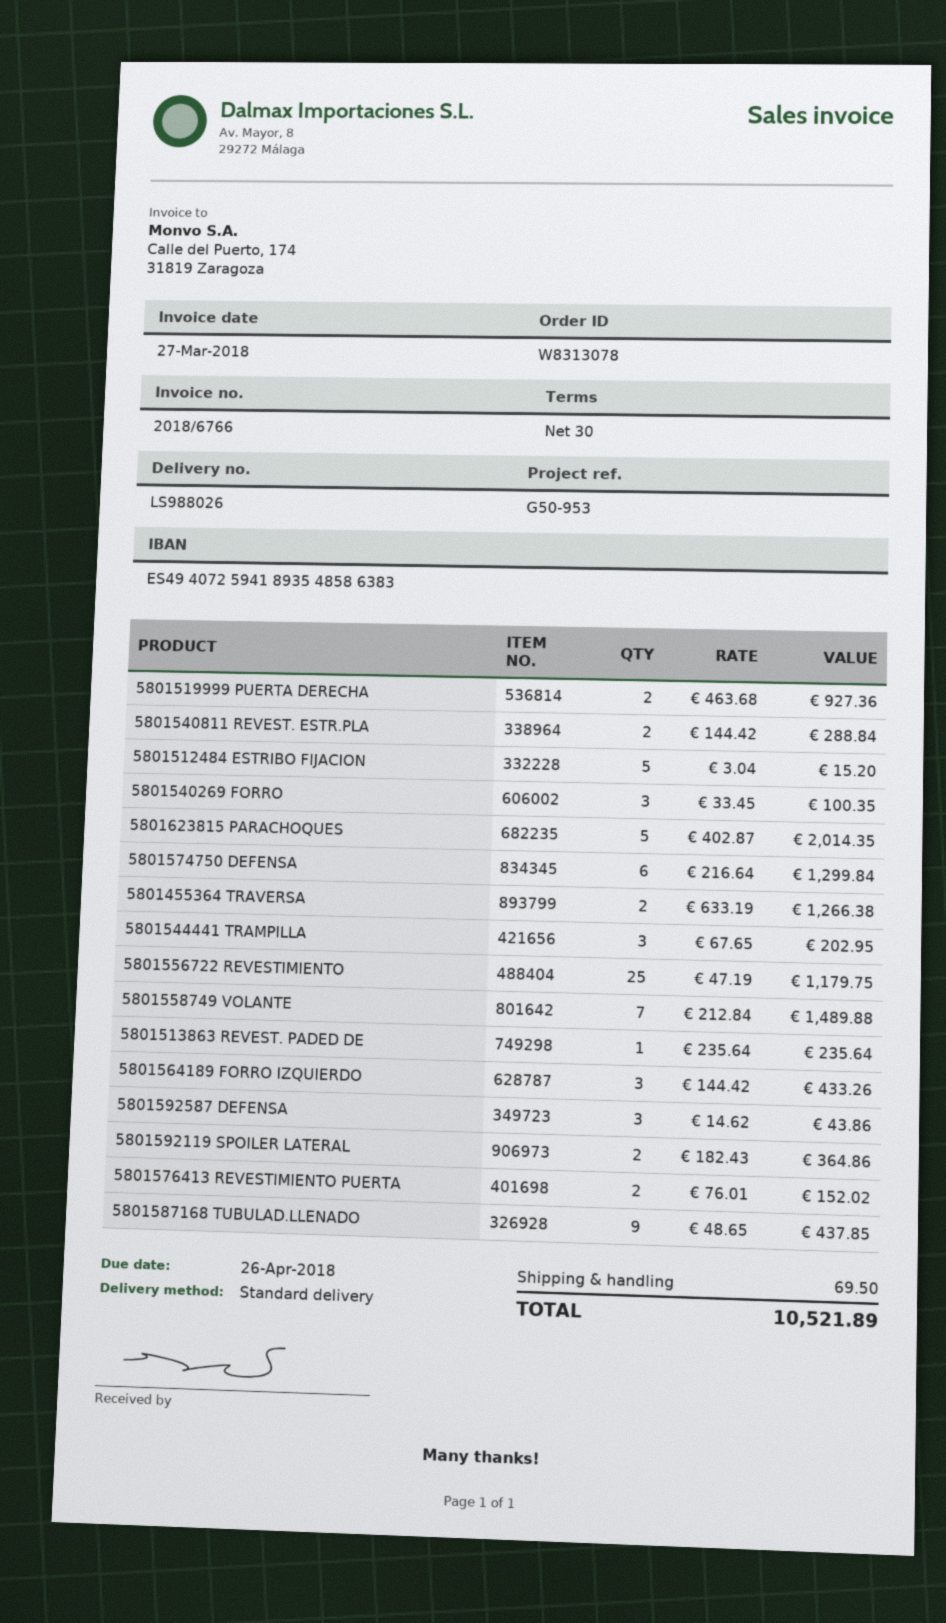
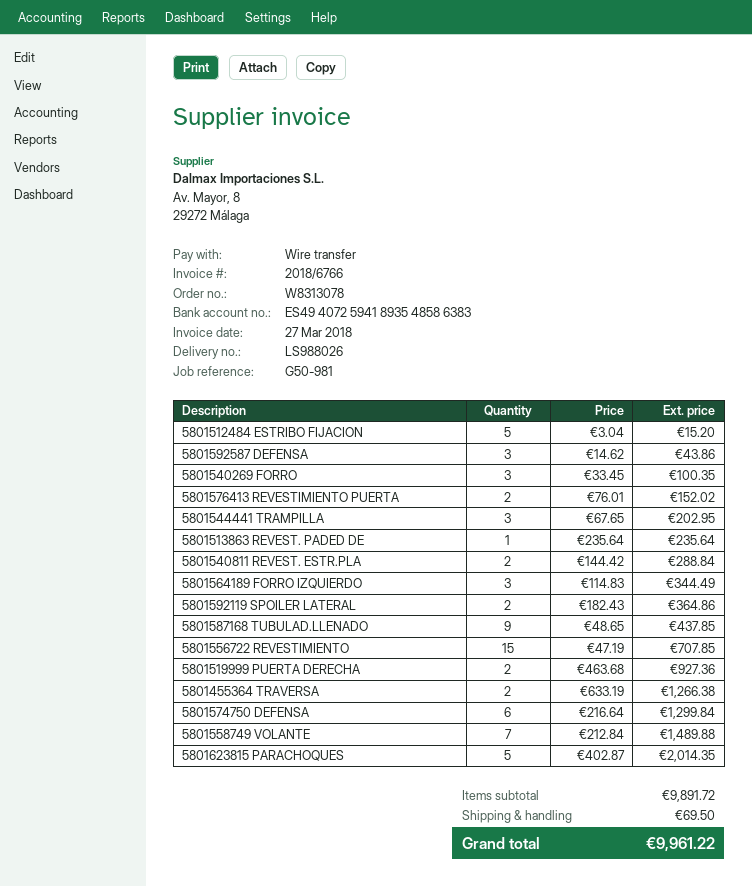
reference: G50-953 -> G50-981
5801556722 REVESTIMIENTO: 25 x 47.19 = 1179.75 -> 15 x 47.19 = 707.85
5801564189 FORRO IZQUIERDO: 3 x 144.42 = 433.26 -> 3 x 114.83 = 344.49
total: 10521.89 -> 9961.22

